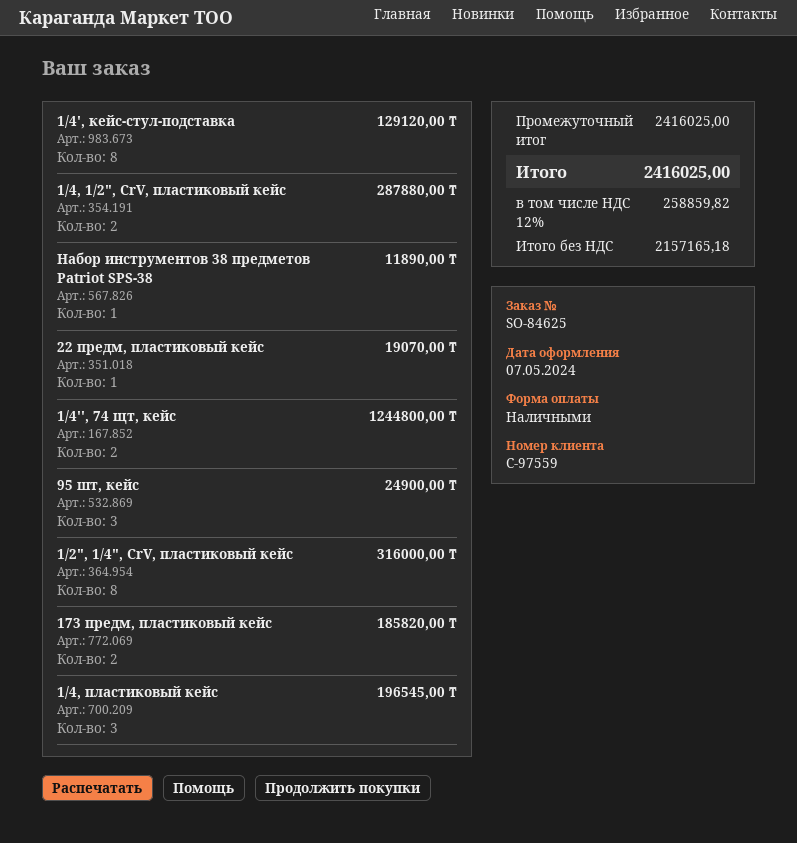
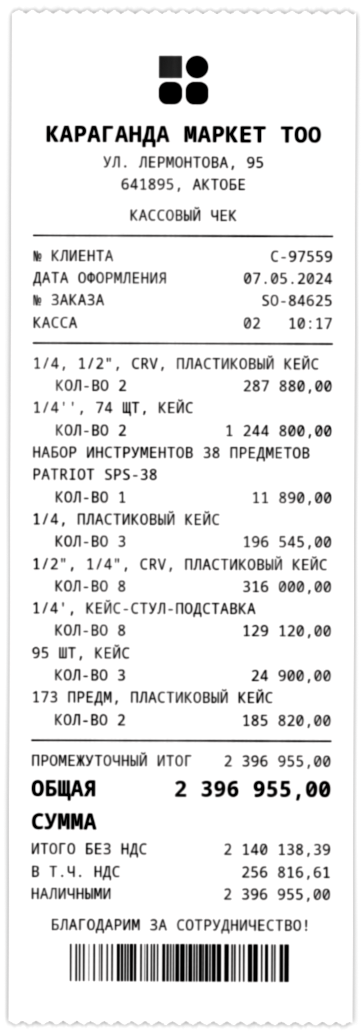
22 предм, пластиковый кейс: 1 for 19070.00 -> none
subtotal: 2416025.00 -> 2396955.00
net: 2157165.18 -> 2140138.39
tax: 258859.82 -> 256816.61
total: 2416025.00 -> 2396955.00

